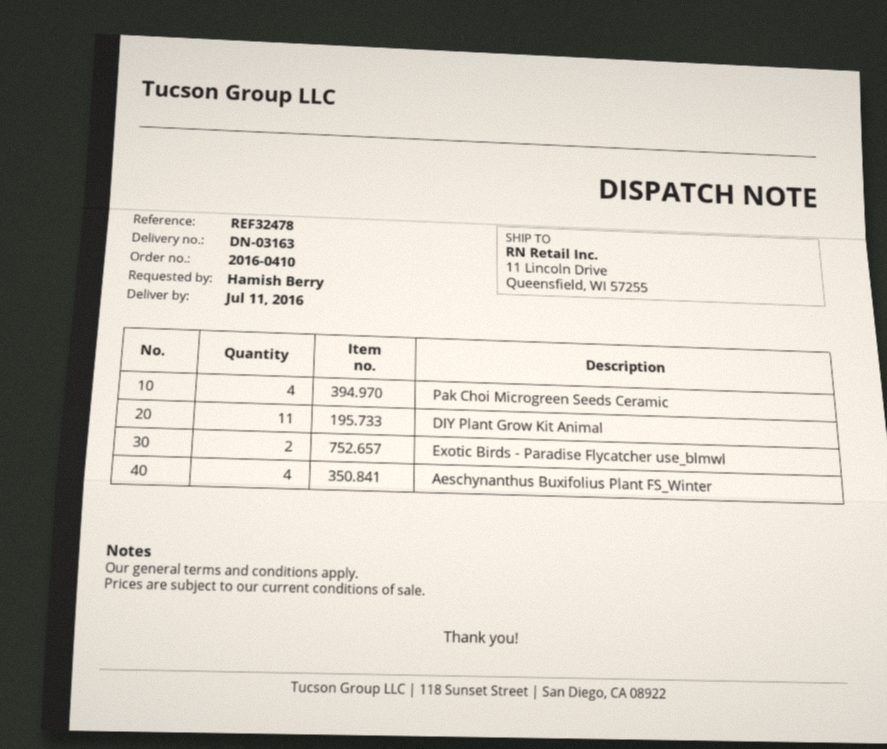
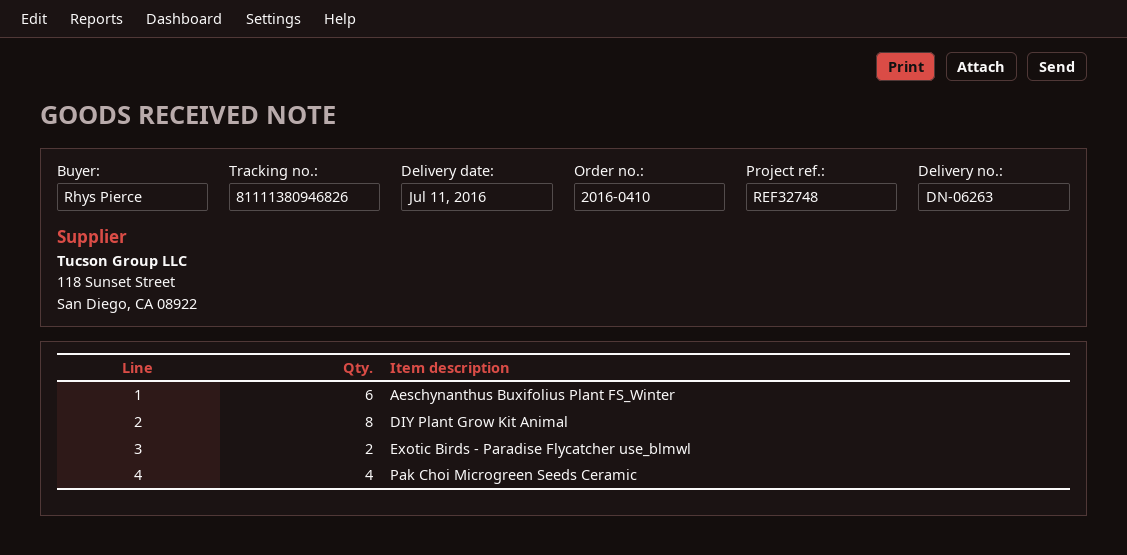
delivery note number: DN-03163 -> DN-06263
reference: REF32478 -> REF32748
ordered by: Hamish Berry -> Rhys Pierce
DIY Plant Grow Kit Animal: 11 -> 8
Aeschynanthus Buxifolius Plant FS_Winter: 4 -> 6

